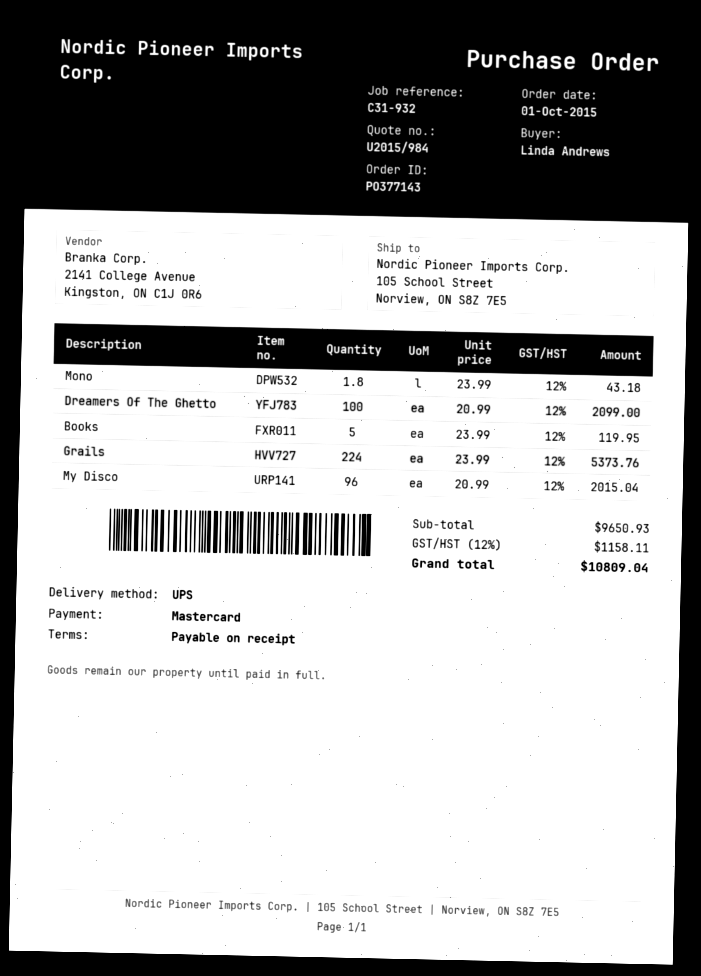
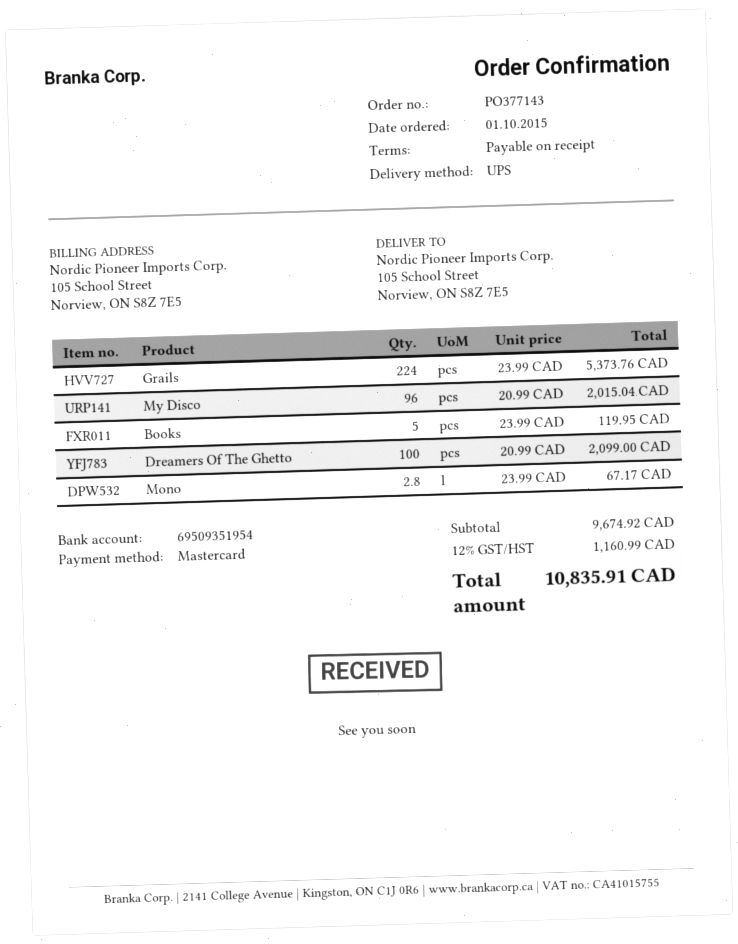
Mono: 1.8 x 23.99 = 43.18 -> 2.8 x 23.99 = 67.17
subtotal: 9650.93 -> 9674.92
tax: 12% = 1158.11 -> 12% = 1160.99
total: 10809.04 -> 10835.91

